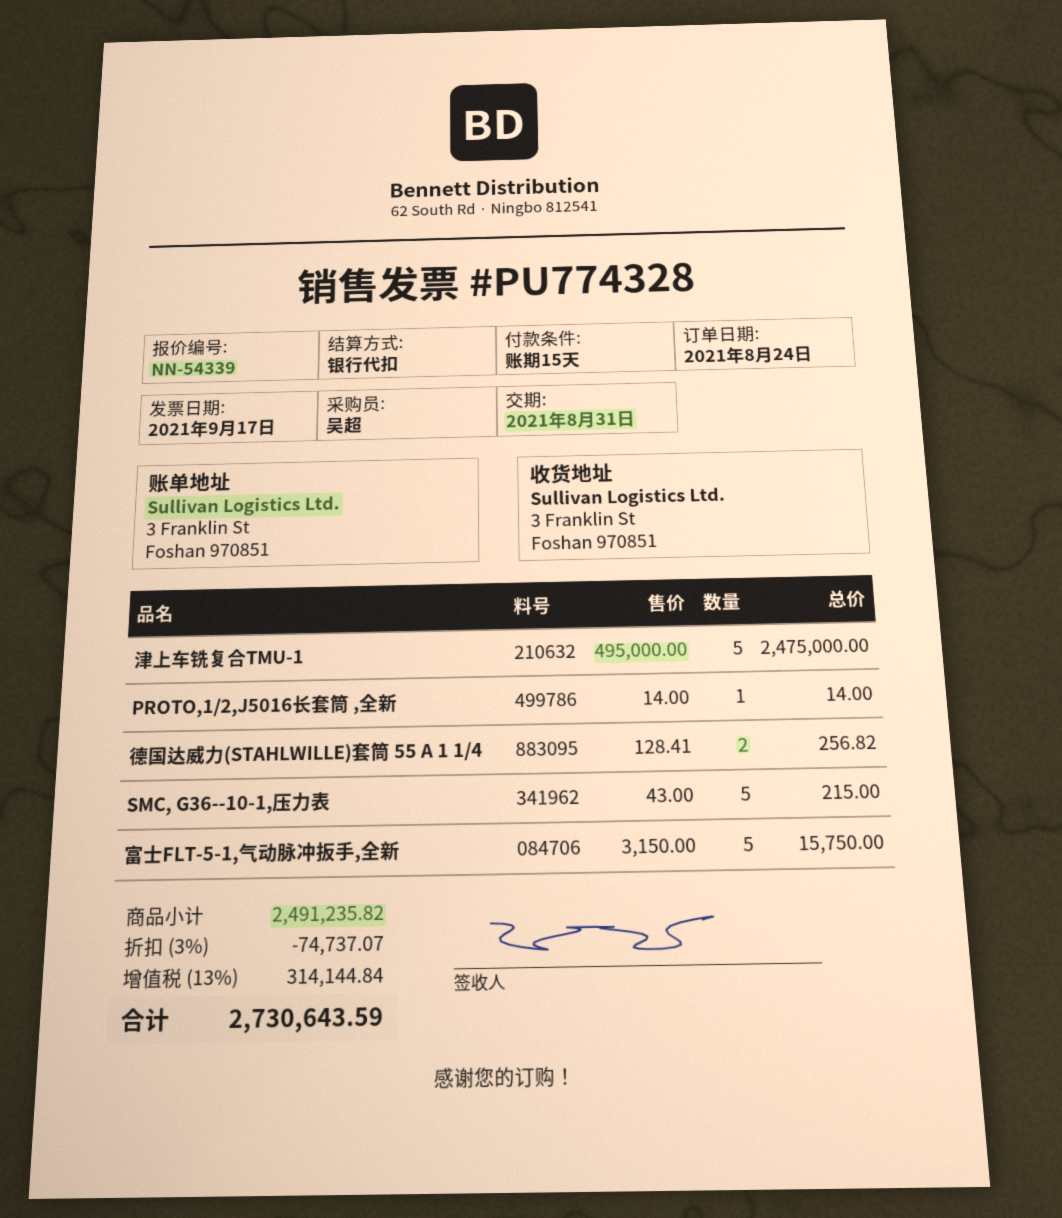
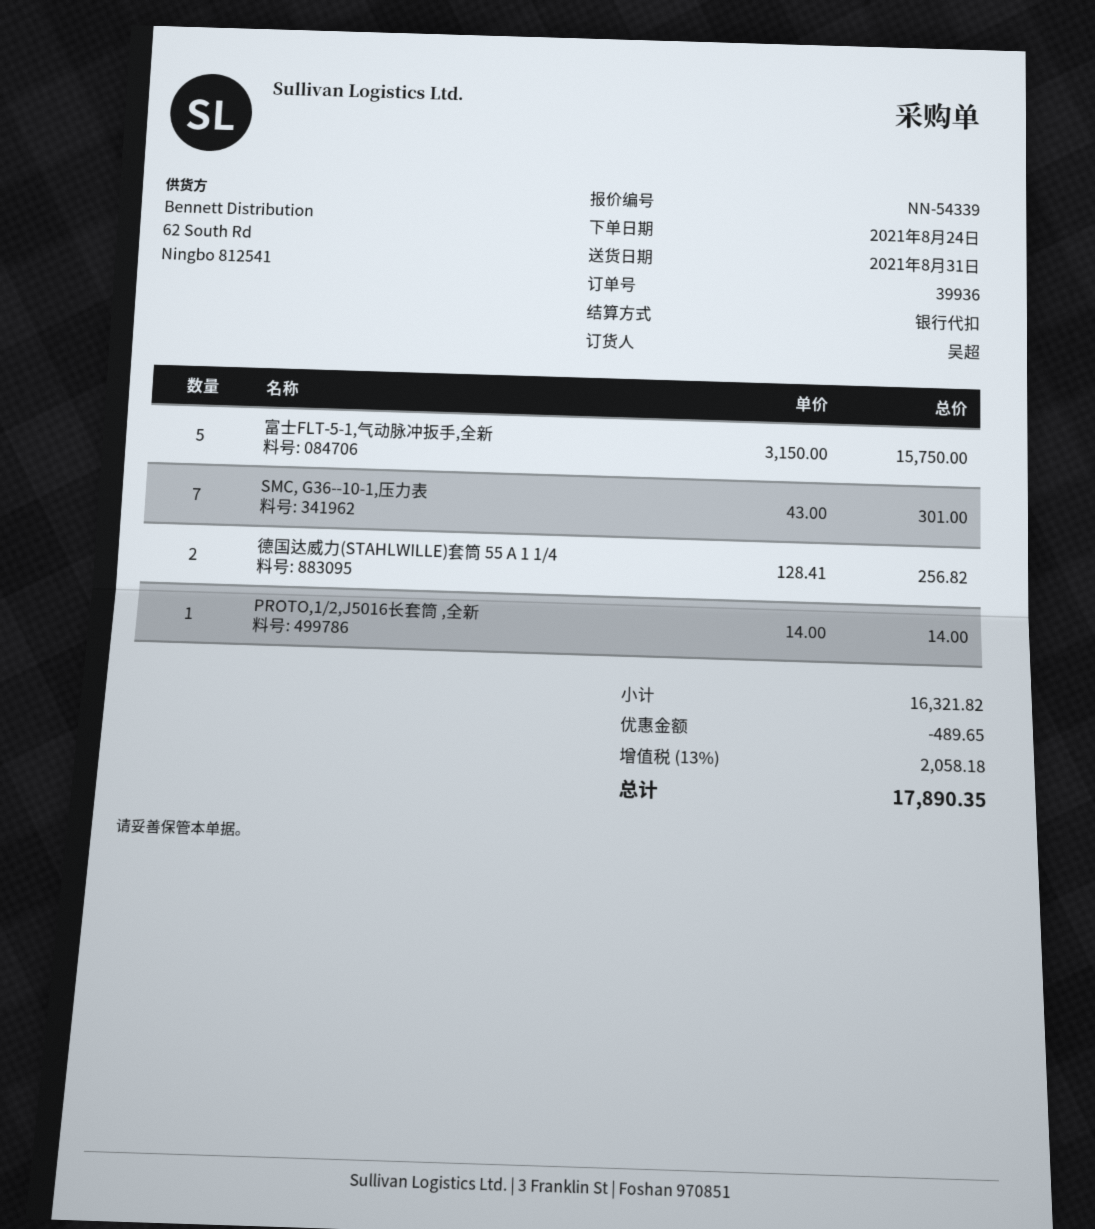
津上车铣复合TMU-1: 5 x 495000.00 = 2475000.00 -> none
SMC, G36--10-1,压力表: 5 x 43.00 = 215.00 -> 7 x 43.00 = 301.00
subtotal: 2491235.82 -> 16321.82
discount: 74737.07 -> 489.65
tax: 13% = 314144.84 -> 13% = 2058.18
total: 2730643.59 -> 17890.35

